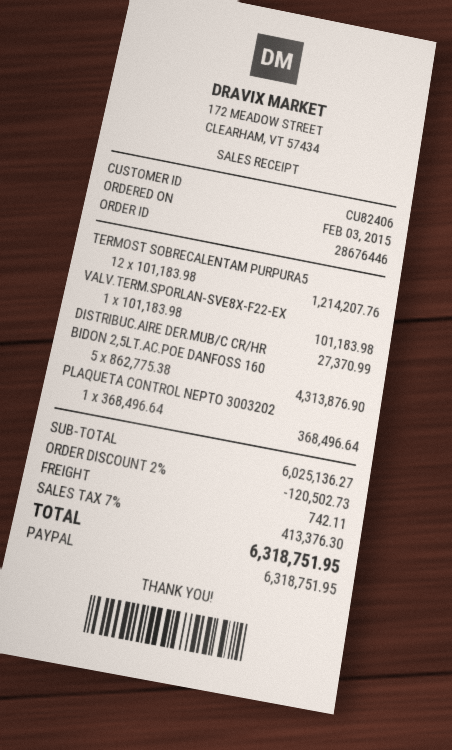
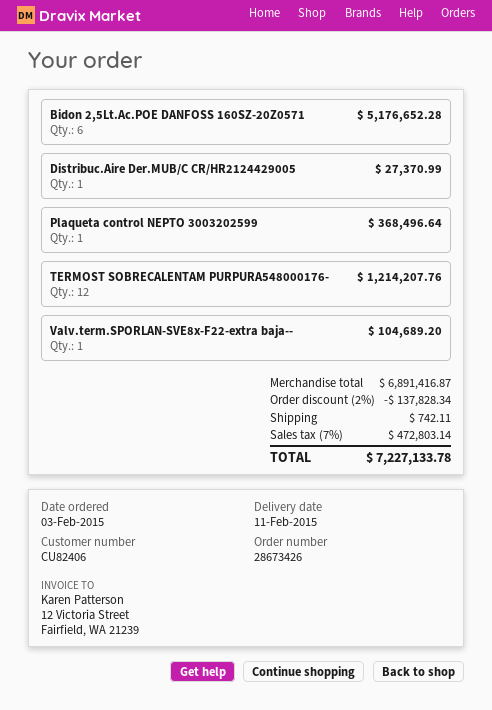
order number: 28676446 -> 28673426
VALV.TERM.SPORLAN-SVE8X-F22-EX: 1 for 101183.98 -> 1 for 104689.20
BIDON 2,5LT.AC.POE DANFOSS 160: 5 for 4313876.90 -> 6 for 5176652.28
subtotal: 6025136.27 -> 6891416.87
discount: 2% = 120502.73 -> 2% = 137828.34
tax: 7% = 413376.30 -> 7% = 472803.14
total: 6318751.95 -> 7227133.78

